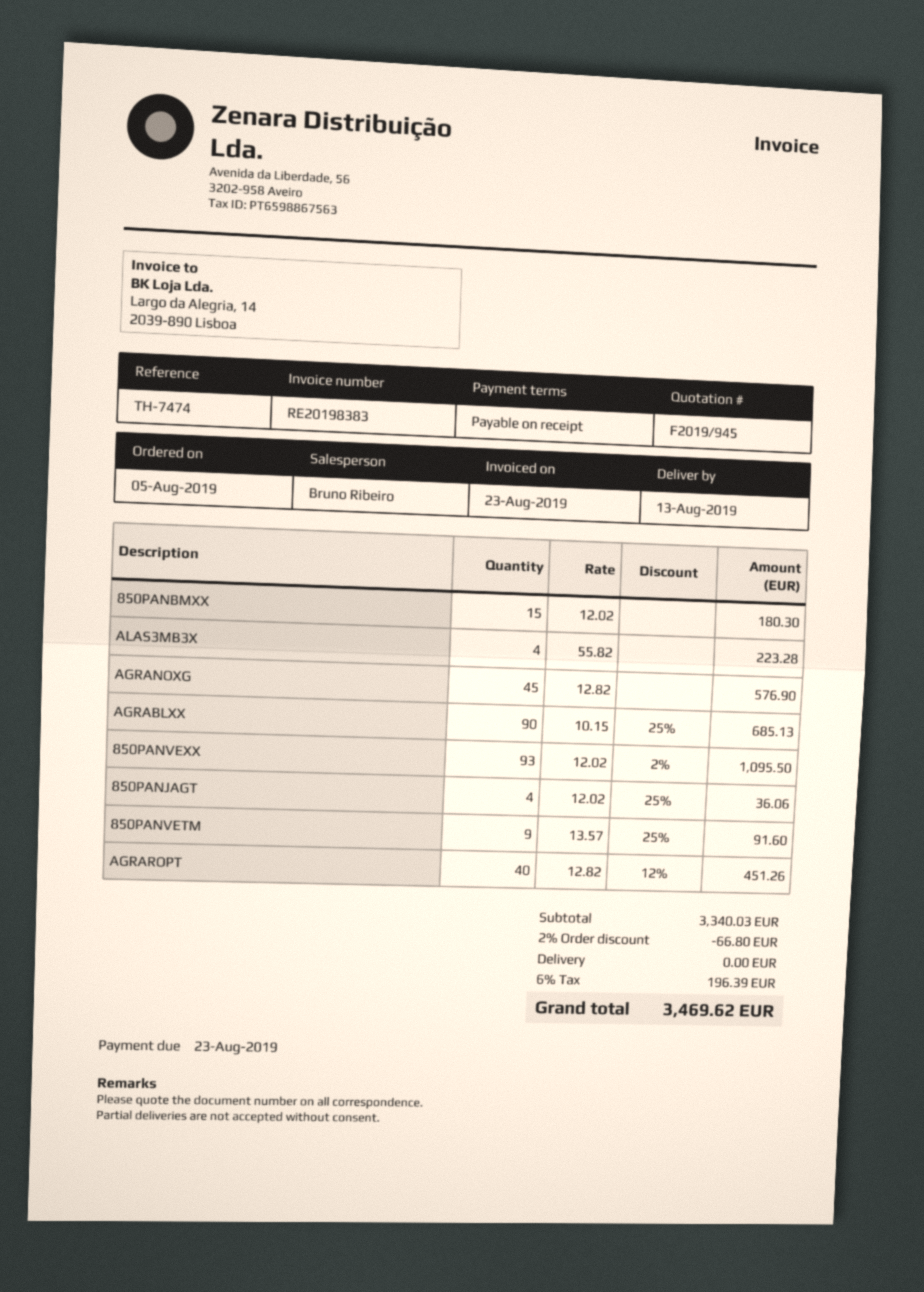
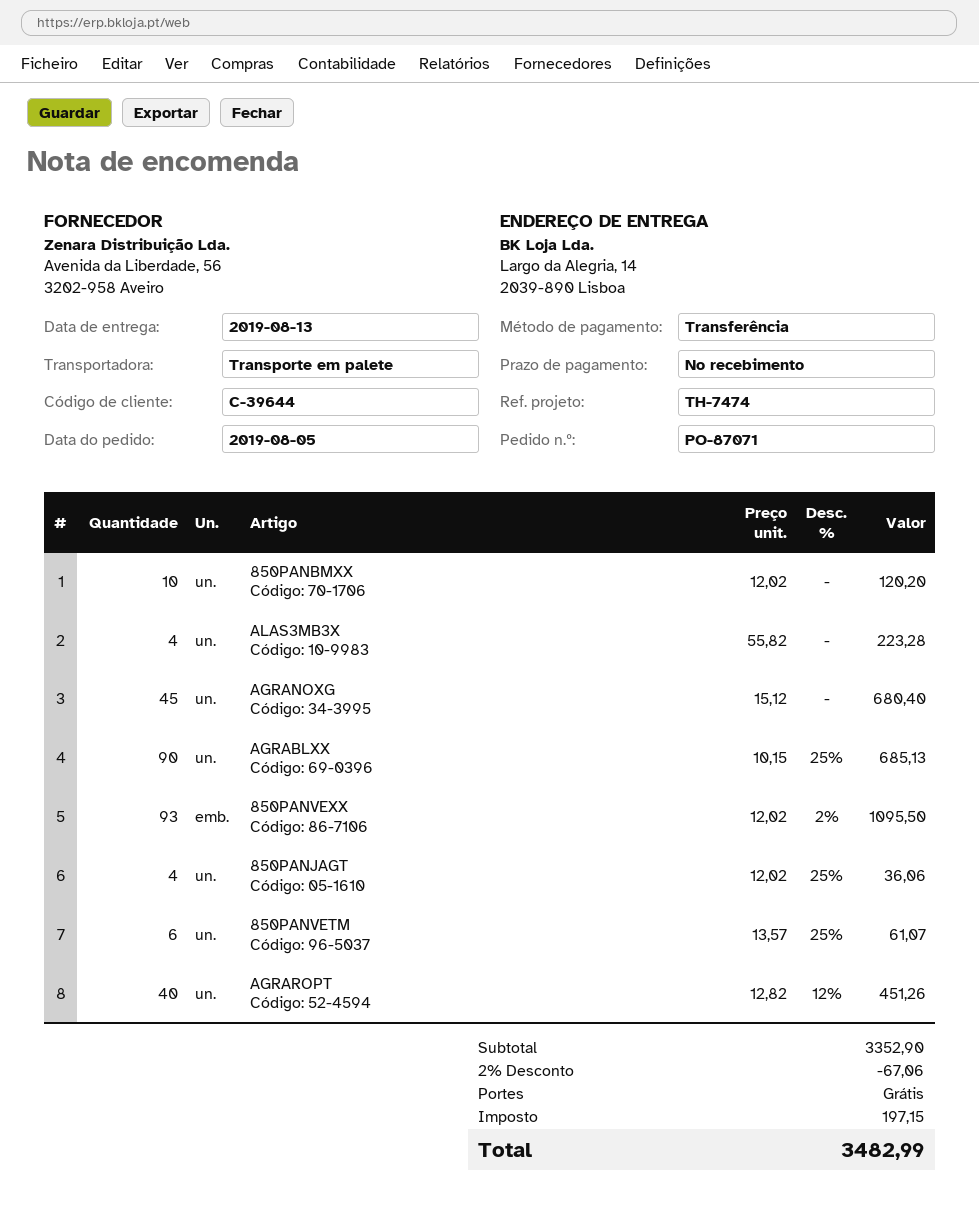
850PANBMXX: 15 x 12.02 = 180.30 -> 10 x 12.02 = 120.20
AGRANOXG: 45 x 12.82 = 576.90 -> 45 x 15.12 = 680.40
850PANVETM: 9 x 13.57 - 25% = 91.60 -> 6 x 13.57 - 25% = 61.07
subtotal: 3340.03 -> 3352.90
discount: 2% = 66.80 -> 2% = 67.06
tax: 196.39 -> 197.15
total: 3469.62 -> 3482.99

